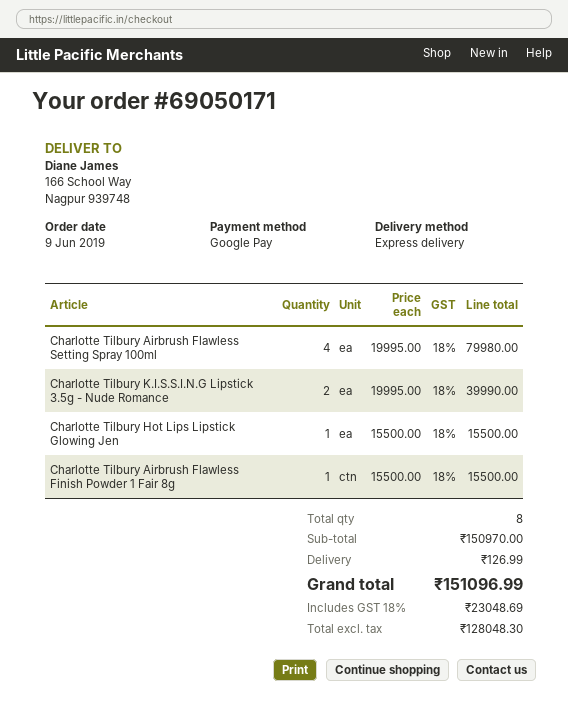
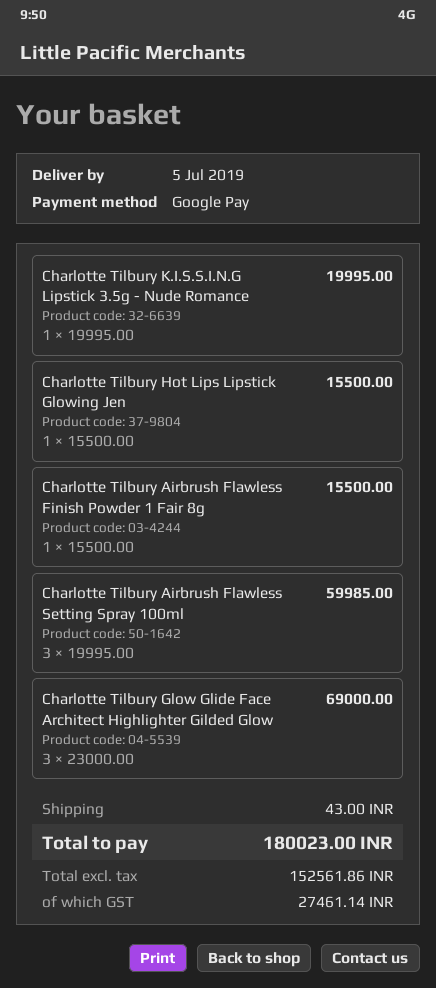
Charlotte Tilbury Airbrush Flawless Setting Spray 100ml: 4 x 19995.00 = 79980.00 -> 3 x 19995.00 = 59985.00
Charlotte Tilbury K.I.S.S.I.N.G Lipstick 3.5g - Nude Romance: 2 x 19995.00 = 39990.00 -> 1 x 19995.00 = 19995.00
Charlotte Tilbury Glow Glide Face Architect Highlighter Gilded Glow: none -> 3 x 23000.00 = 69000.00
shipping: 126.99 -> 43.00
net: 128048.30 -> 152561.86
tax: 23048.69 -> 27461.14
total: 151096.99 -> 180023.00

